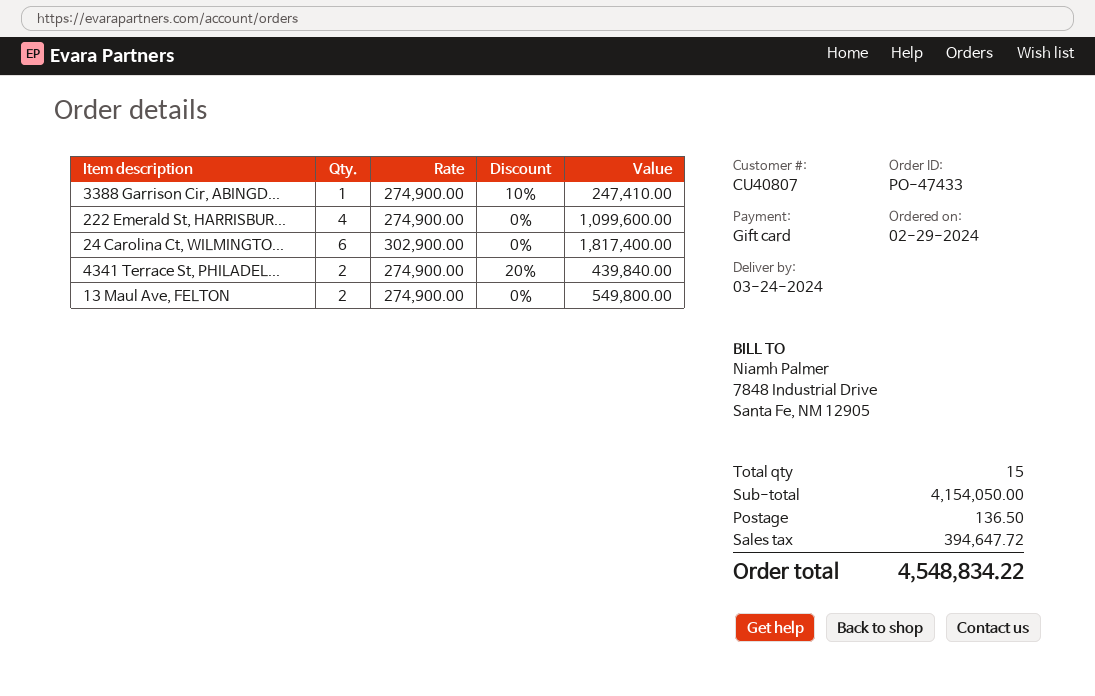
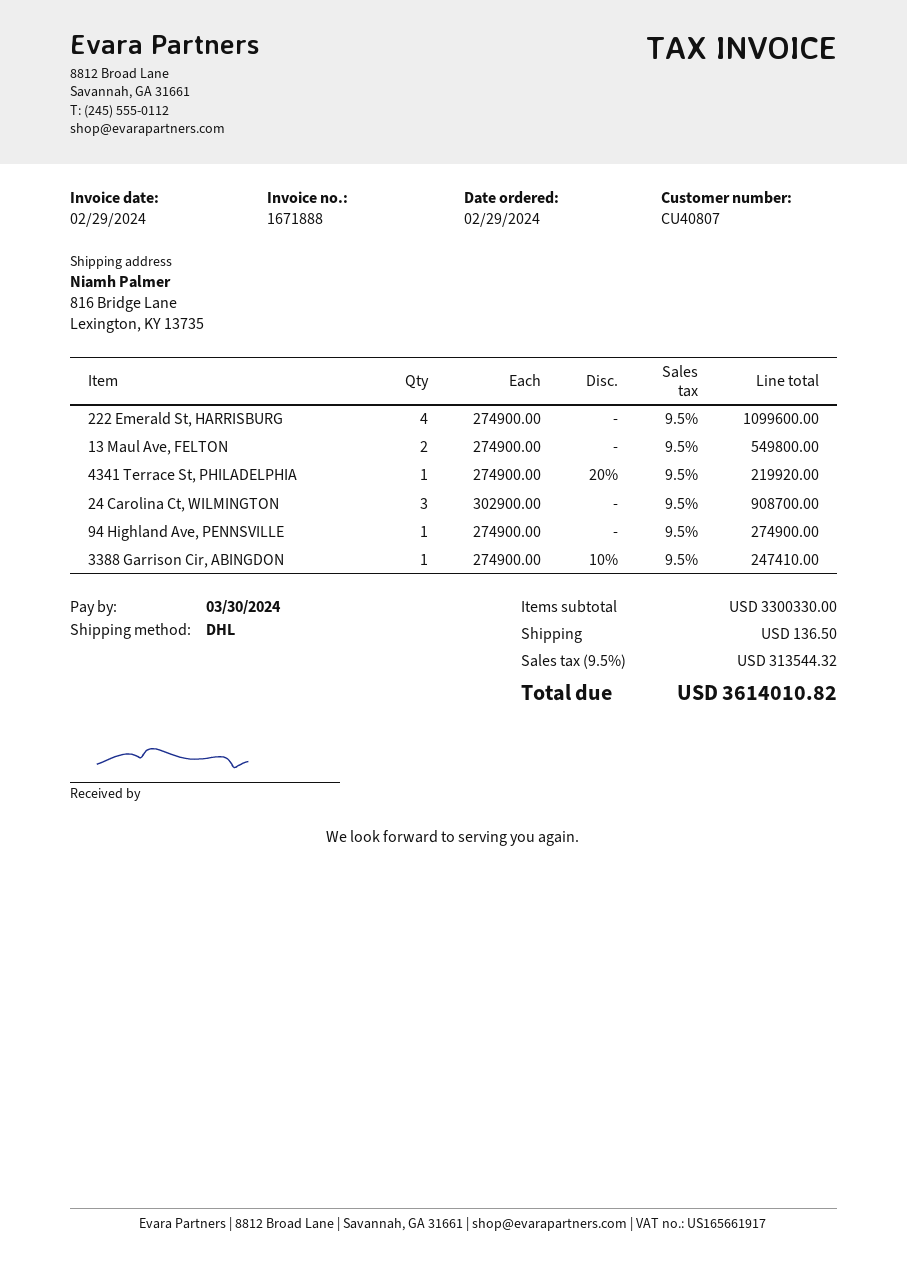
24 Carolina Ct, WILMINGTO...: 6 x 302900.00 = 1817400.00 -> 3 x 302900.00 = 908700.00
4341 Terrace St, PHILADEL...: 2 x 274900.00 - 20% = 439840.00 -> 1 x 274900.00 - 20% = 219920.00
94 Highland Ave, PENNSVILLE: none -> 1 x 274900.00 = 274900.00
subtotal: 4154050.00 -> 3300330.00
tax: 394647.72 -> 313544.32
total: 4548834.22 -> 3614010.82

